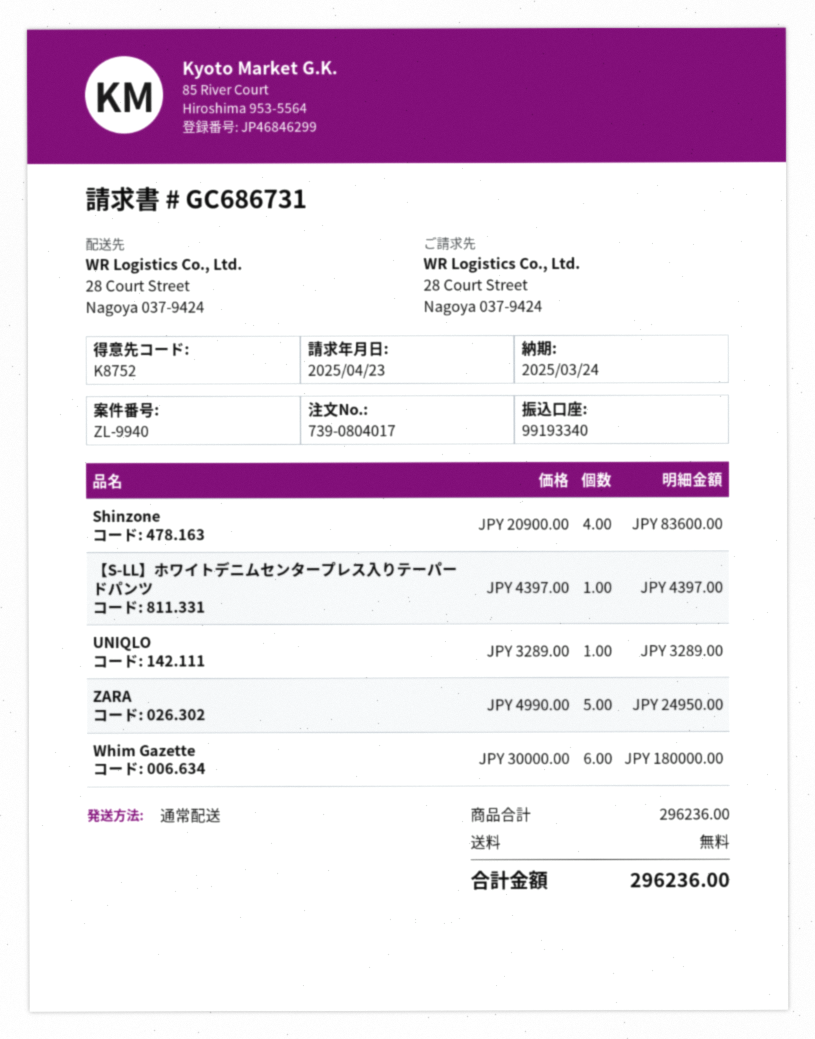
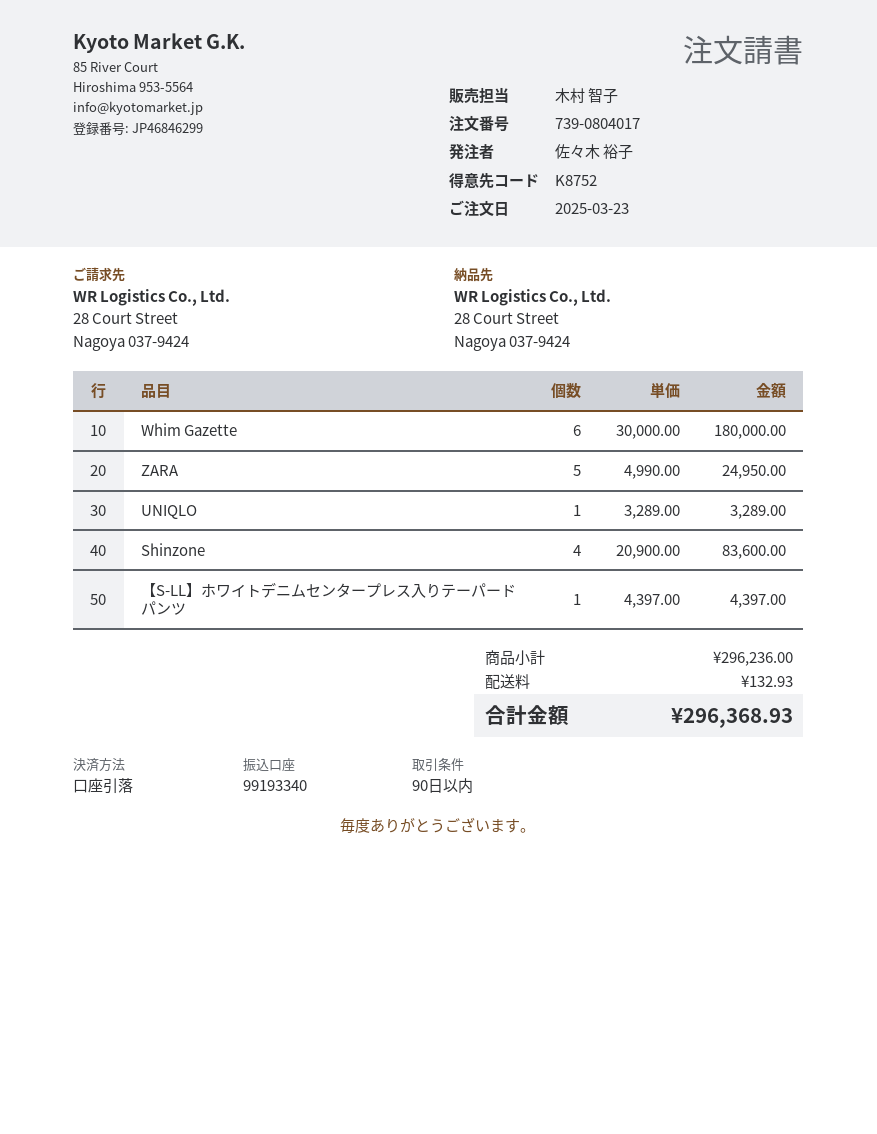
shipping: 0.00 -> 132.93
total: 296236.00 -> 296368.93

